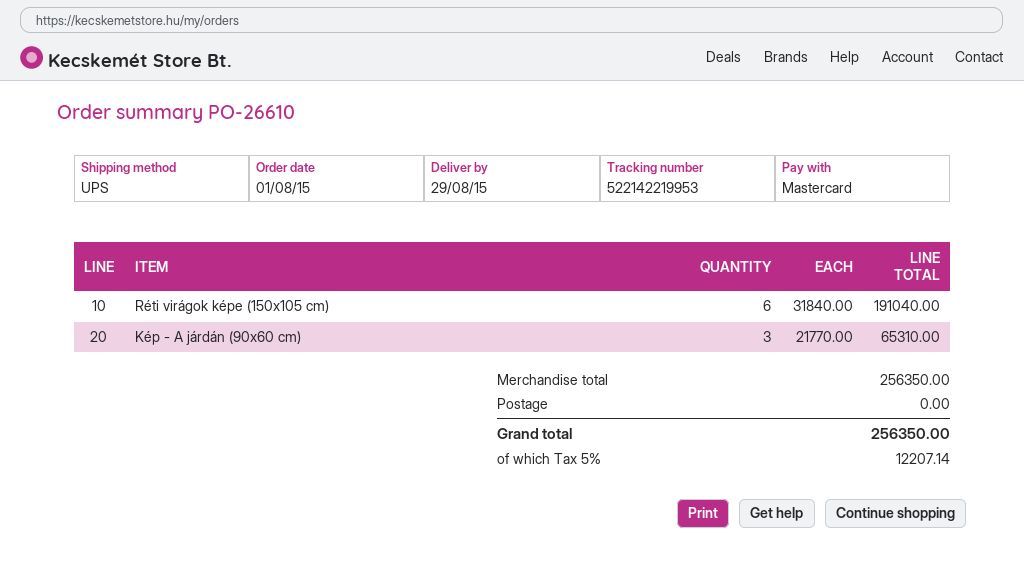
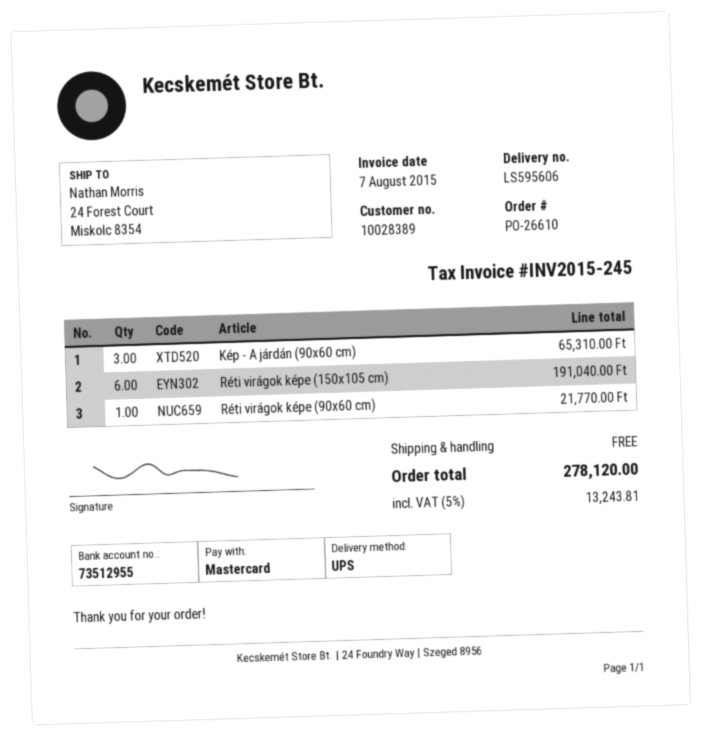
Réti virágok képe (90x60 cm): none -> 1 for 21770.00
tax: 5% = 12207.14 -> 5% = 13243.81
total: 256350.00 -> 278120.00

